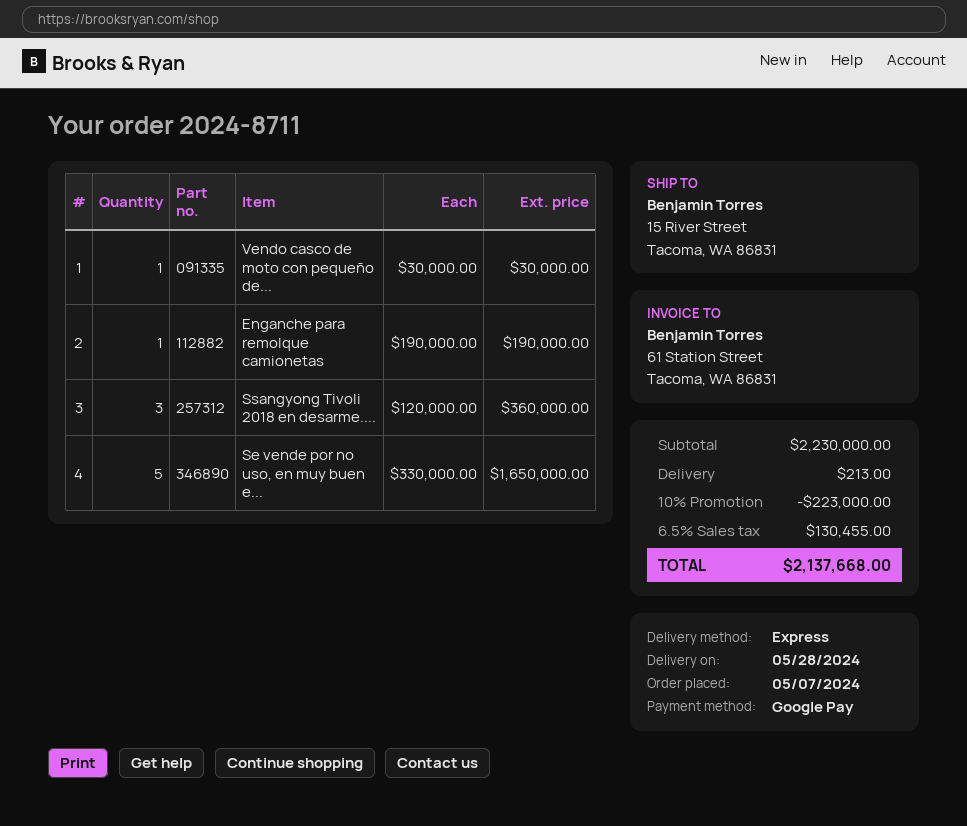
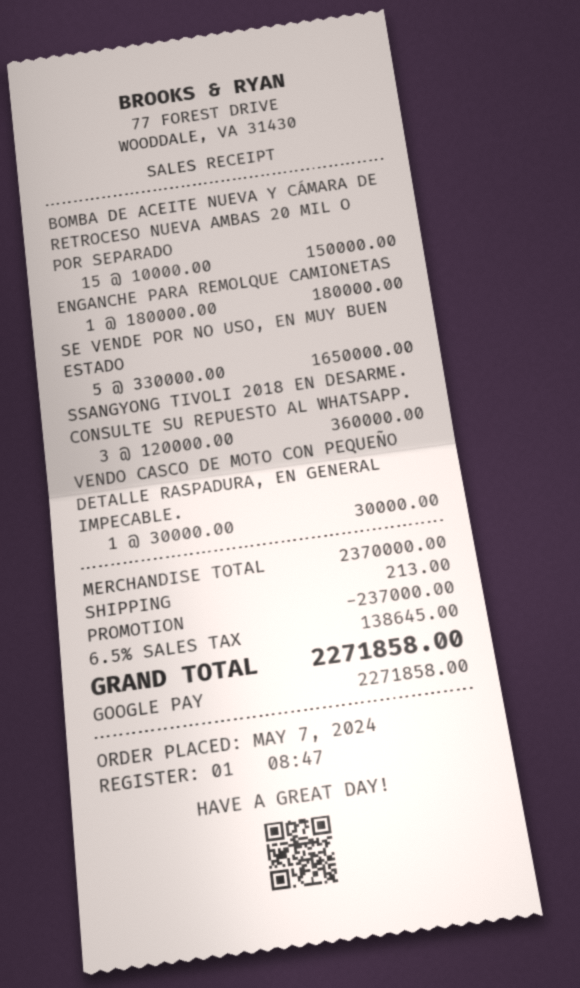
Enganche para remolque camionetas: 1 x 190000.00 = 190000.00 -> 1 x 180000.00 = 180000.00
BOMBA DE ACEITE NUEVA Y CÁMARA DE RETROCESO NUEVA AMBAS 20 MIL O POR SEPARADO: none -> 15 x 10000.00 = 150000.00
subtotal: 2230000.00 -> 2370000.00
discount: 223000.00 -> 237000.00
tax: 6.5% = 130455.00 -> 6.5% = 138645.00
total: 2137668.00 -> 2271858.00

